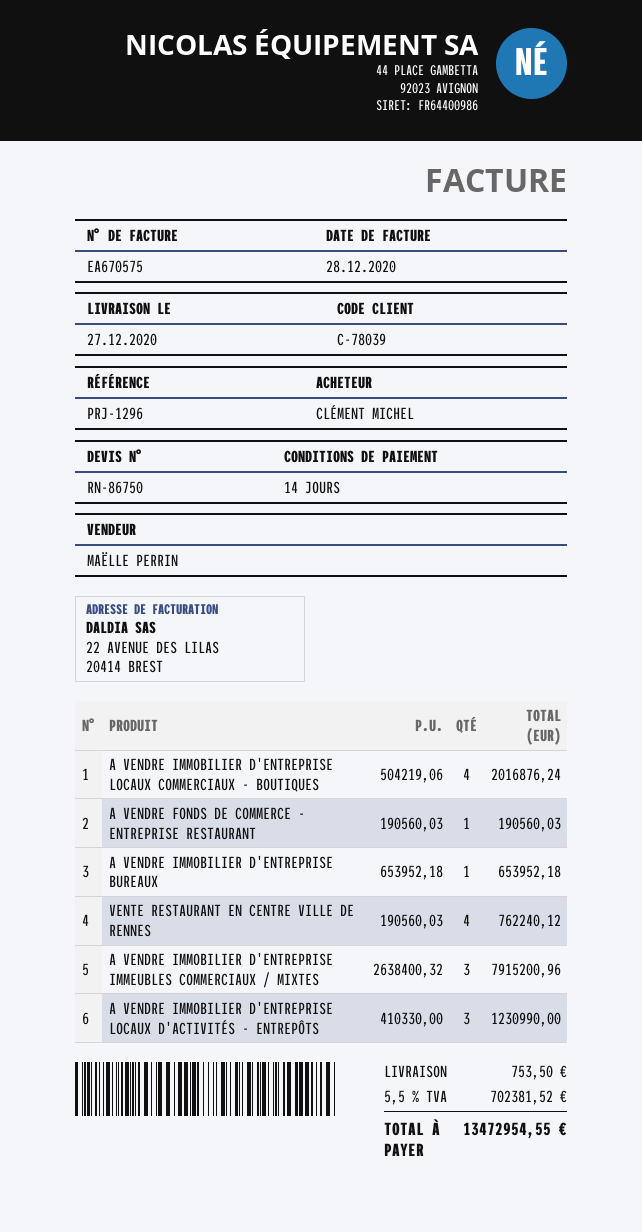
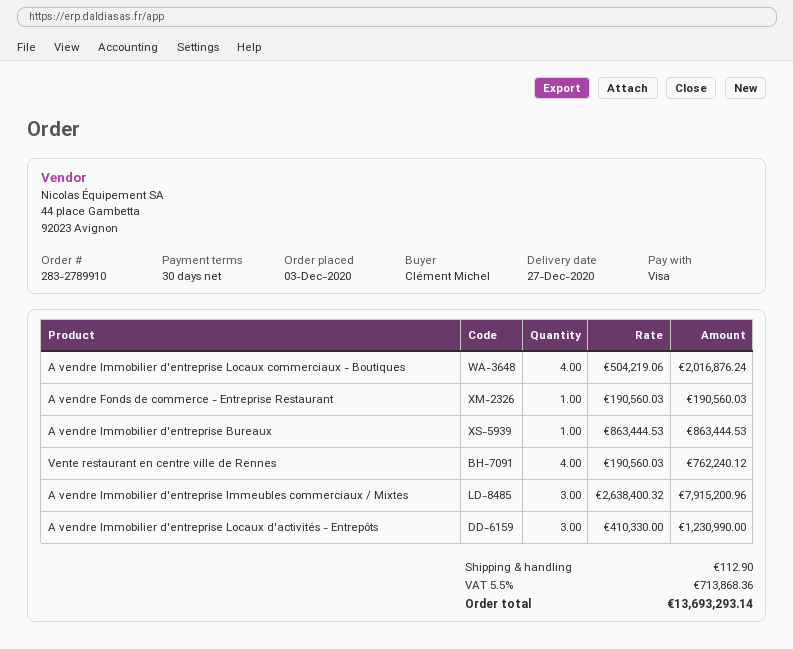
payment terms: 14 days -> 30 days
A VENDRE IMMOBILIER D'ENTREPRISE BUREAUX: 1 x 653952.18 = 653952.18 -> 1 x 863444.53 = 863444.53
shipping: 753.50 -> 112.90
tax: 5.5% = 702381.52 -> 5.5% = 713868.36
total: 13472954.55 -> 13693293.14

